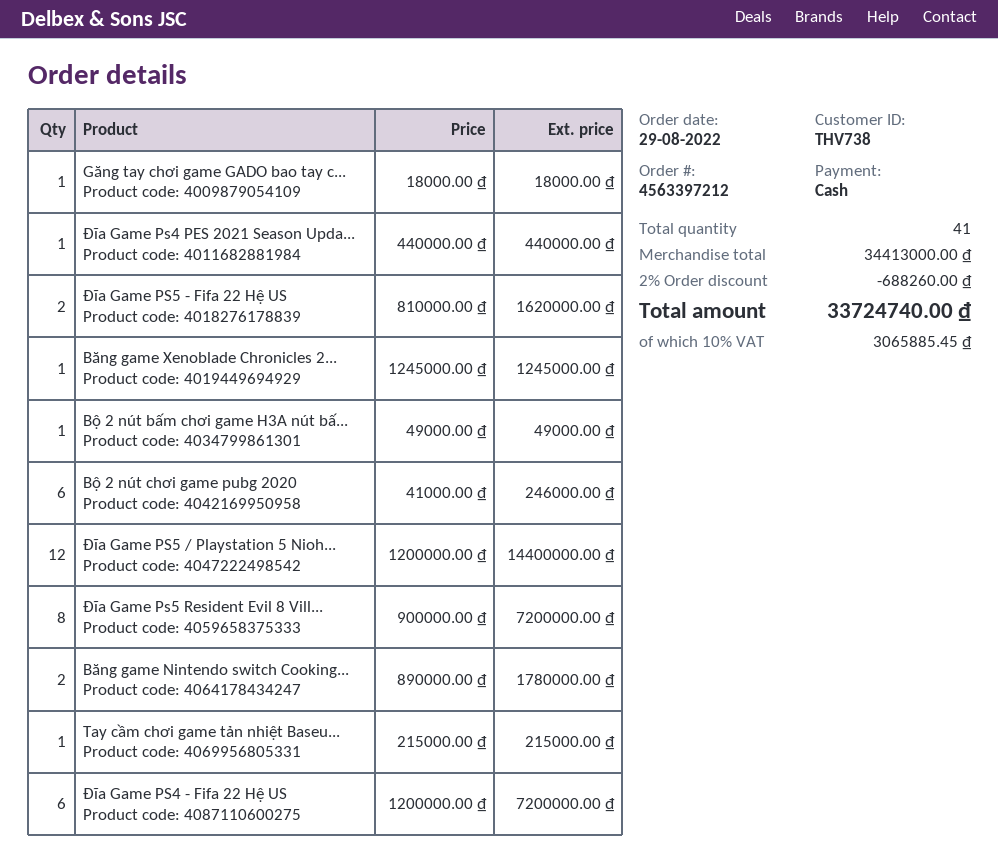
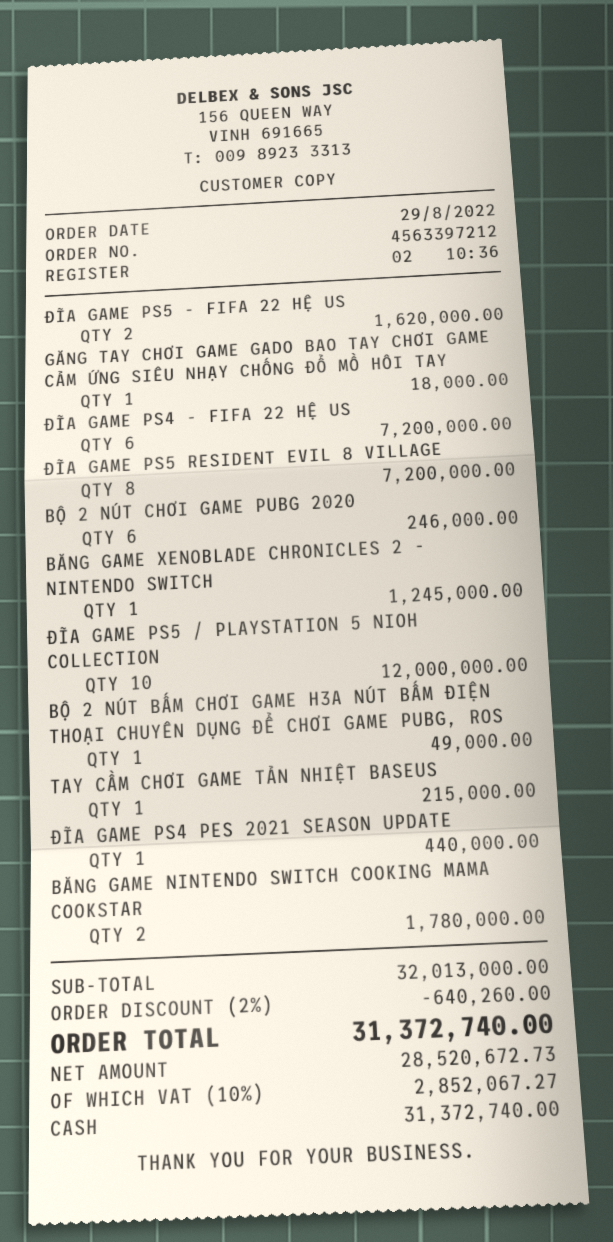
Đĩa Game PS5 / Playstation 5 Nioh...: 12 for 14400000.00 -> 10 for 12000000.00
subtotal: 34413000.00 -> 32013000.00
discount: 2% = 688260.00 -> 2% = 640260.00
tax: 10% = 3065885.45 -> 10% = 2852067.27
total: 33724740.00 -> 31372740.00

